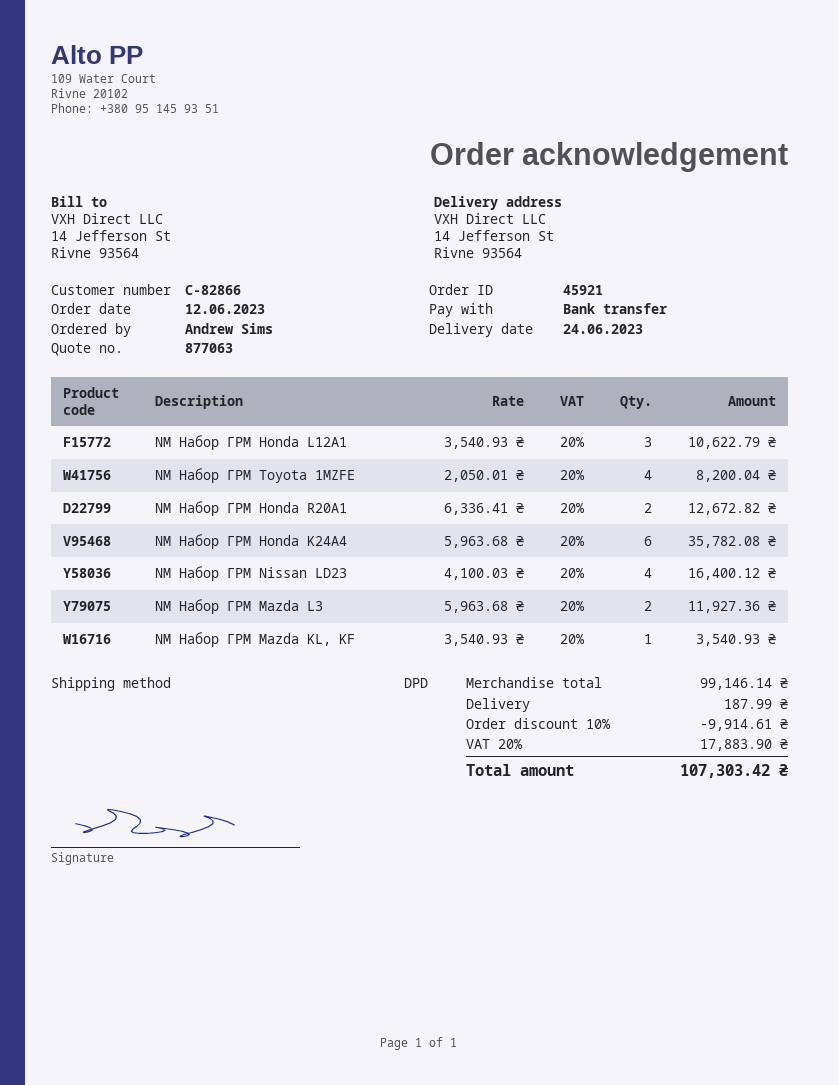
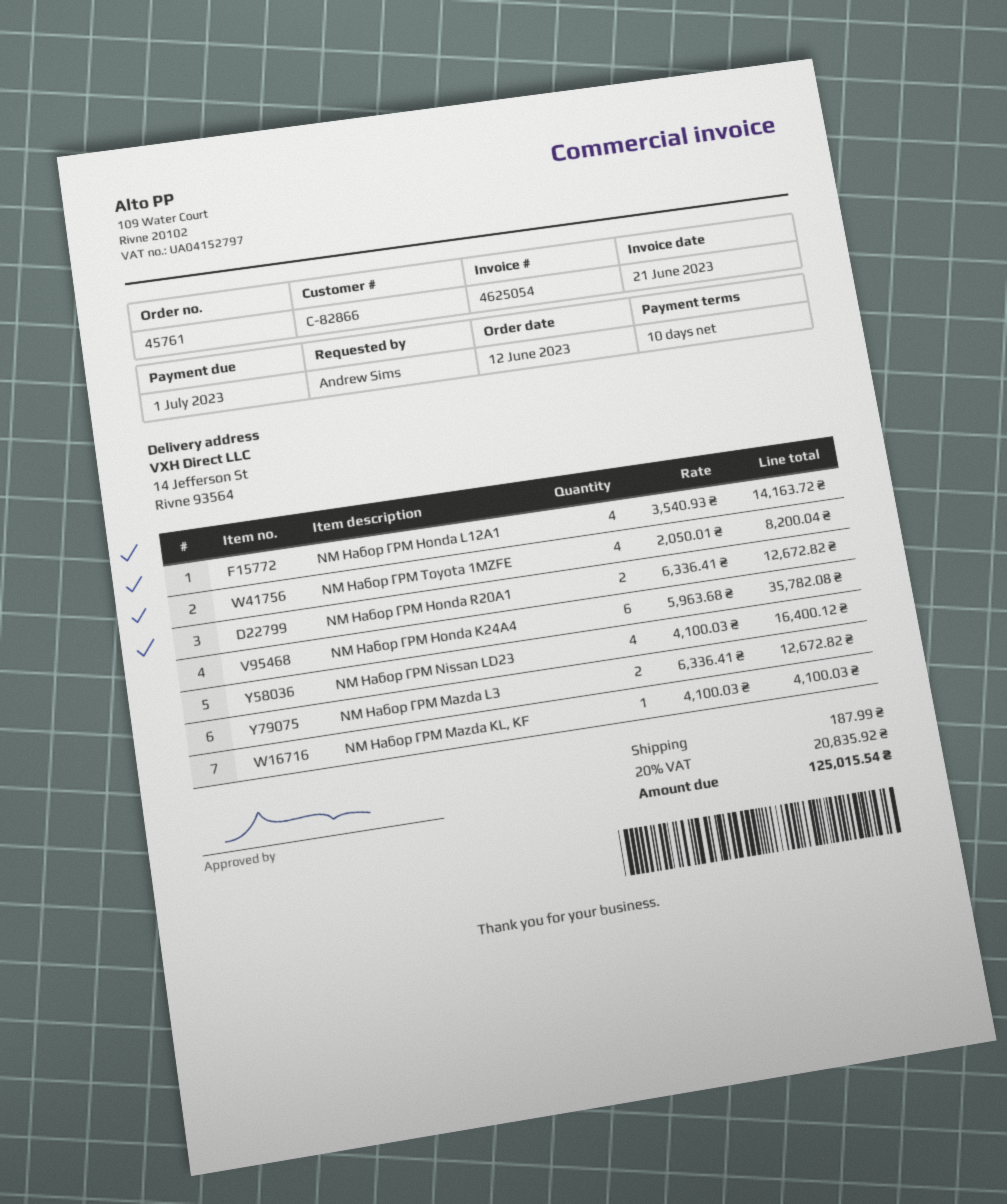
order number: 45921 -> 45761
NM Набор ГРМ Honda L12A1: 3 x 3540.93 = 10622.79 -> 4 x 3540.93 = 14163.72
NM Набор ГРМ Mazda L3: 2 x 5963.68 = 11927.36 -> 2 x 6336.41 = 12672.82
NM Набор ГРМ Mazda KL, KF: 1 x 3540.93 = 3540.93 -> 1 x 4100.03 = 4100.03
discount: 10% = 9914.61 -> none
tax: 20% = 17883.90 -> 20% = 20835.92
total: 107303.42 -> 125015.54

